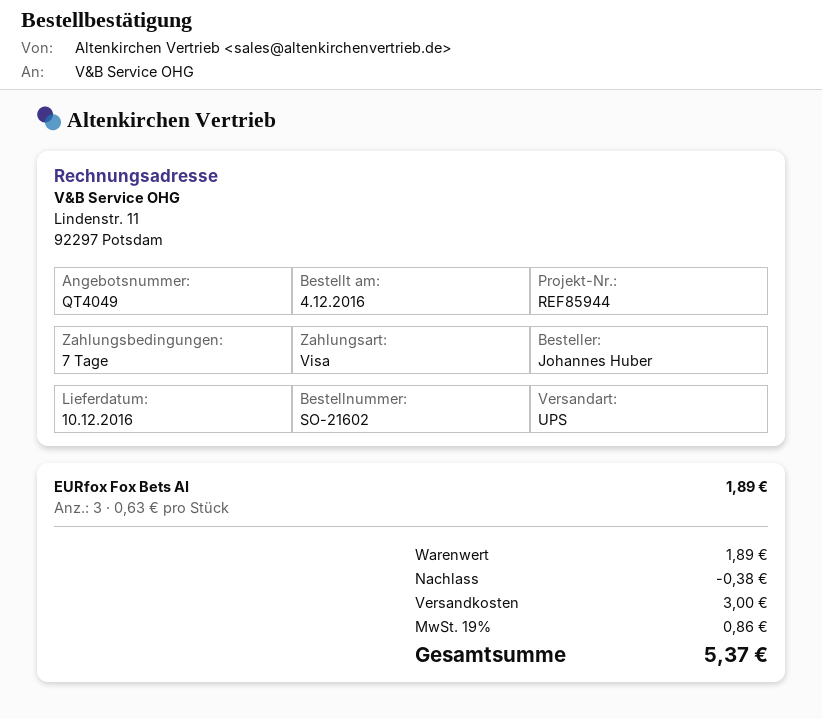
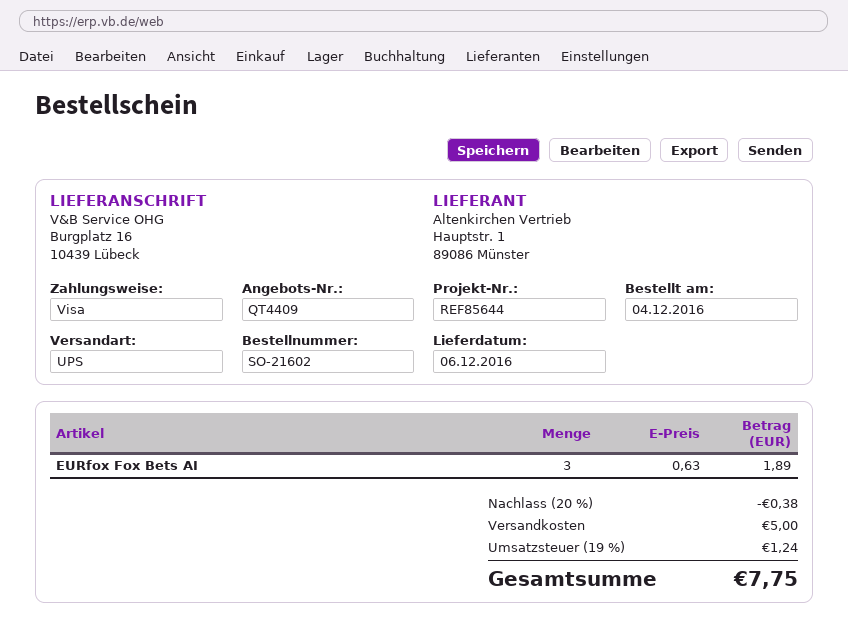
quote number: QT4049 -> QT4409
delivery date: 2016-12-10 -> 2016-12-06
reference: REF85944 -> REF85644
shipping: 3.00 -> 5.00
tax: 19% = 0.86 -> 19% = 1.24
total: 5.37 -> 7.75

